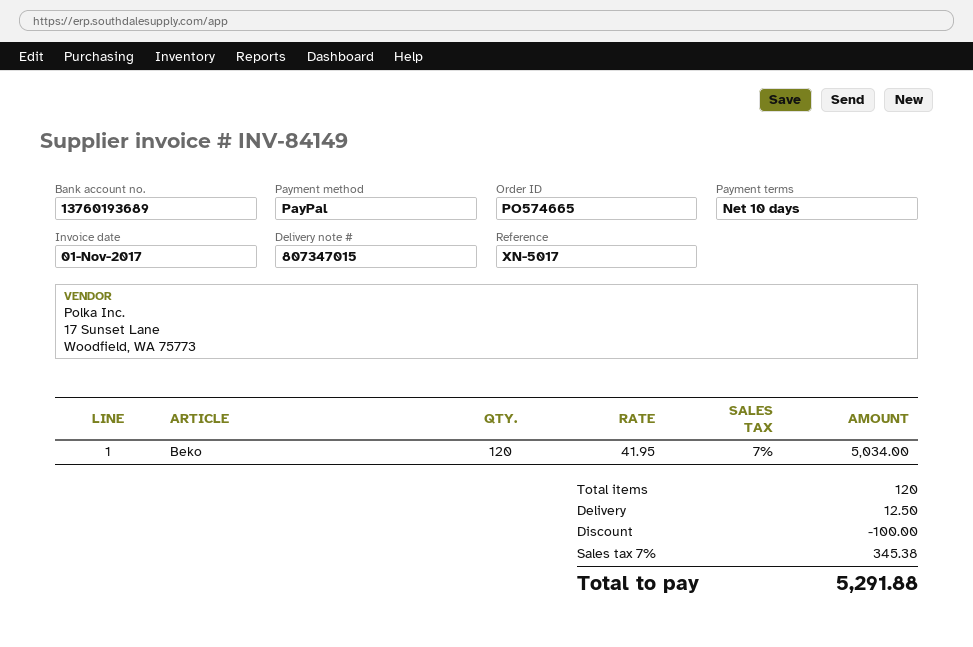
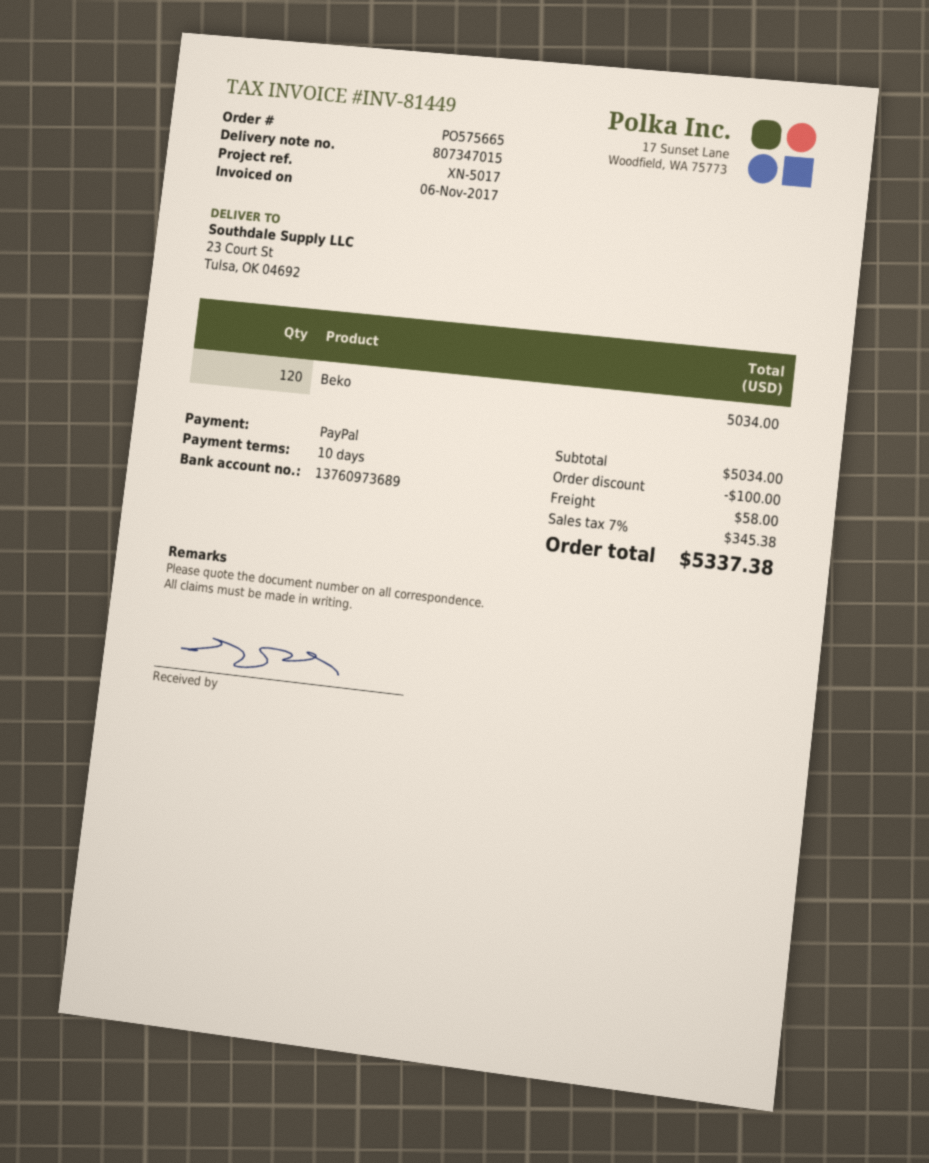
order number: PO574665 -> PO575665
invoice number: INV-84149 -> INV-81449
invoice date: 2017-11-01 -> 2017-11-06
bank account: 13760193689 -> 13760973689
shipping: 12.50 -> 58.00
total: 5291.88 -> 5337.38

